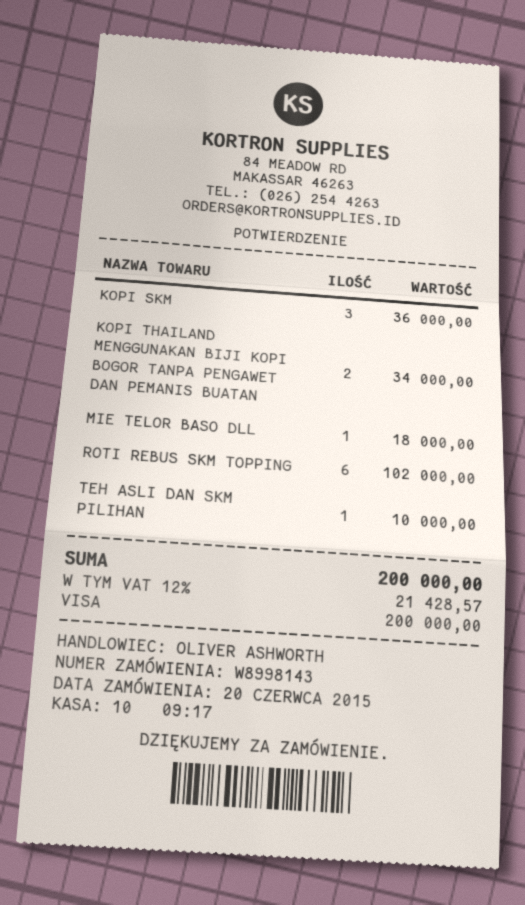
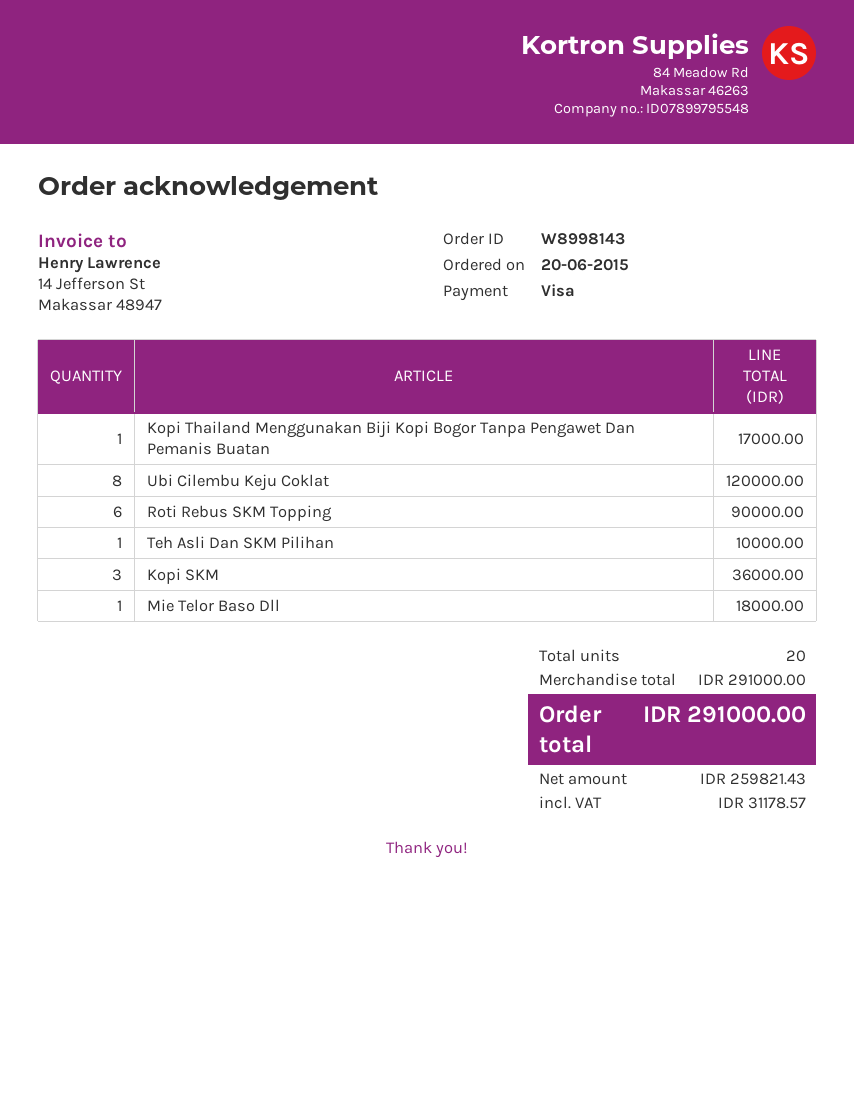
KOPI THAILAND MENGGUNAKAN BIJI KOPI BOGOR TANPA PENGAWET DAN PEMANIS BUATAN: 2 for 34000.00 -> 1 for 17000.00
ROTI REBUS SKM TOPPING: 6 for 102000.00 -> 6 for 90000.00
Ubi Cilembu Keju Coklat: none -> 8 for 120000.00
tax: 21428.57 -> 31178.57
total: 200000.00 -> 291000.00

